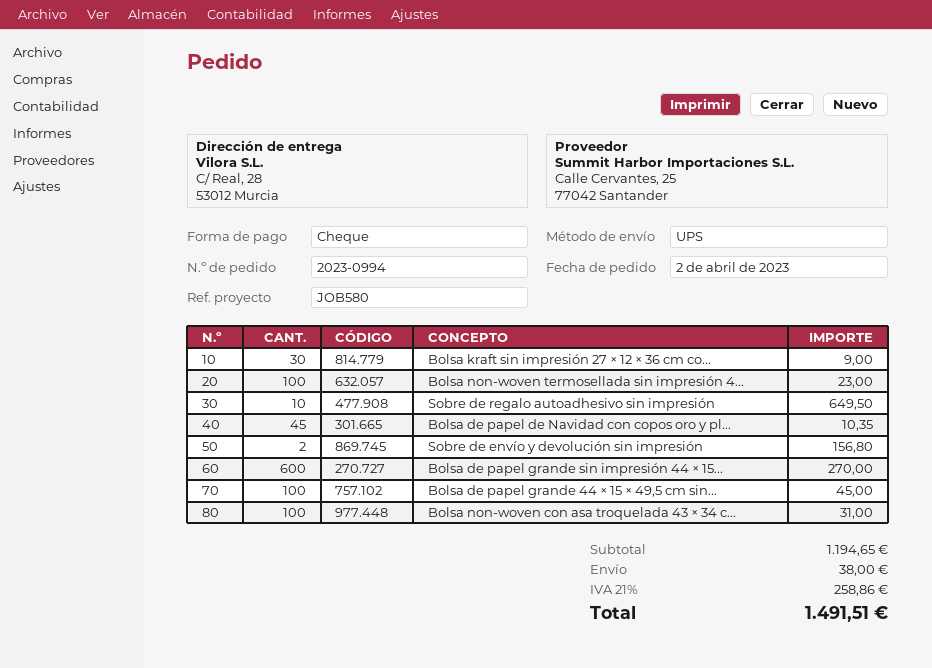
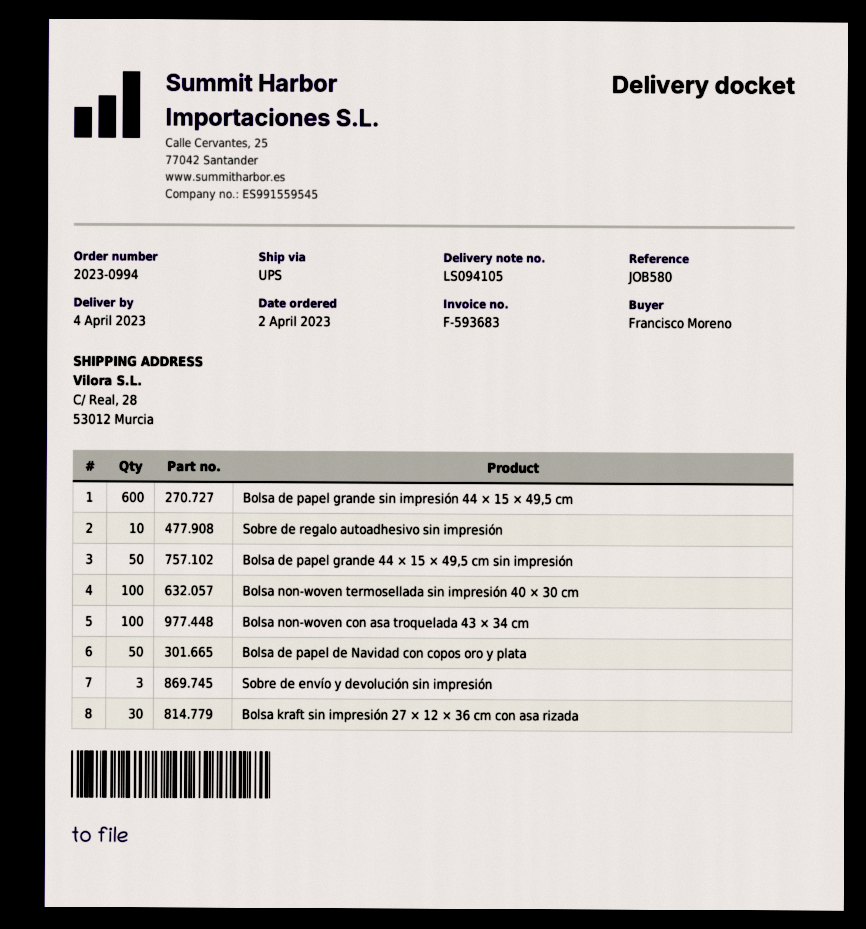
Bolsa de papel de Navidad con copos oro y pl...: 45 -> 50
Sobre de envío y devolución sin impresión: 2 -> 3
Bolsa de papel grande 44 × 15 × 49,5 cm sin...: 100 -> 50

